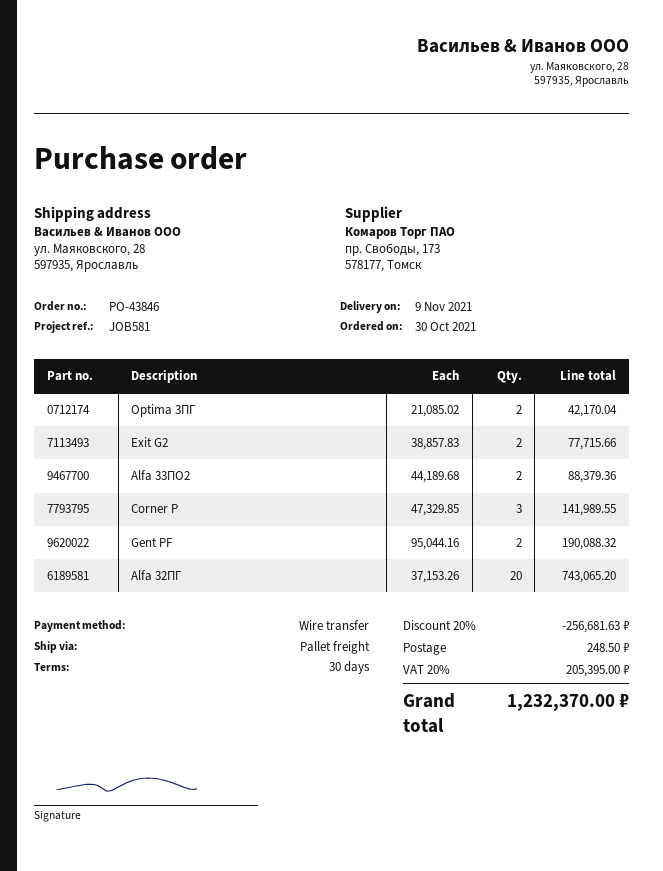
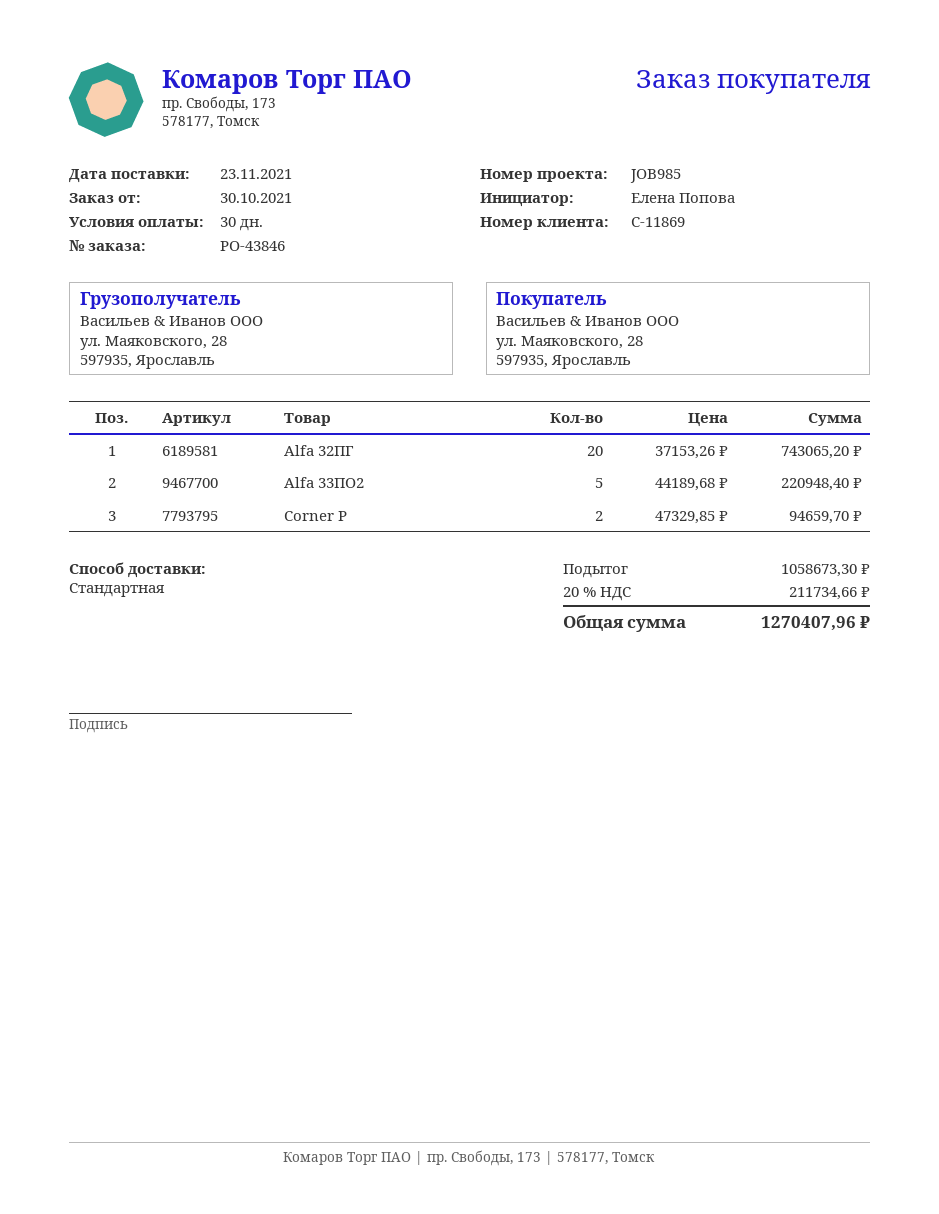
delivery date: 2021-11-09 -> 2021-11-23
reference: JOB581 -> JOB985
shipping method: pallet freight -> standard
Optima 3ПГ: 2 x 21085.02 = 42170.04 -> none
Exit G2: 2 x 38857.83 = 77715.66 -> none
Alfa 33ПО2: 2 x 44189.68 = 88379.36 -> 5 x 44189.68 = 220948.40
Corner P: 3 x 47329.85 = 141989.55 -> 2 x 47329.85 = 94659.70
Gent PF: 2 x 95044.16 = 190088.32 -> none
discount: 20% = 256681.63 -> none
shipping: 248.50 -> none
tax: 20% = 205395.00 -> 20% = 211734.66
total: 1232370.00 -> 1270407.96

